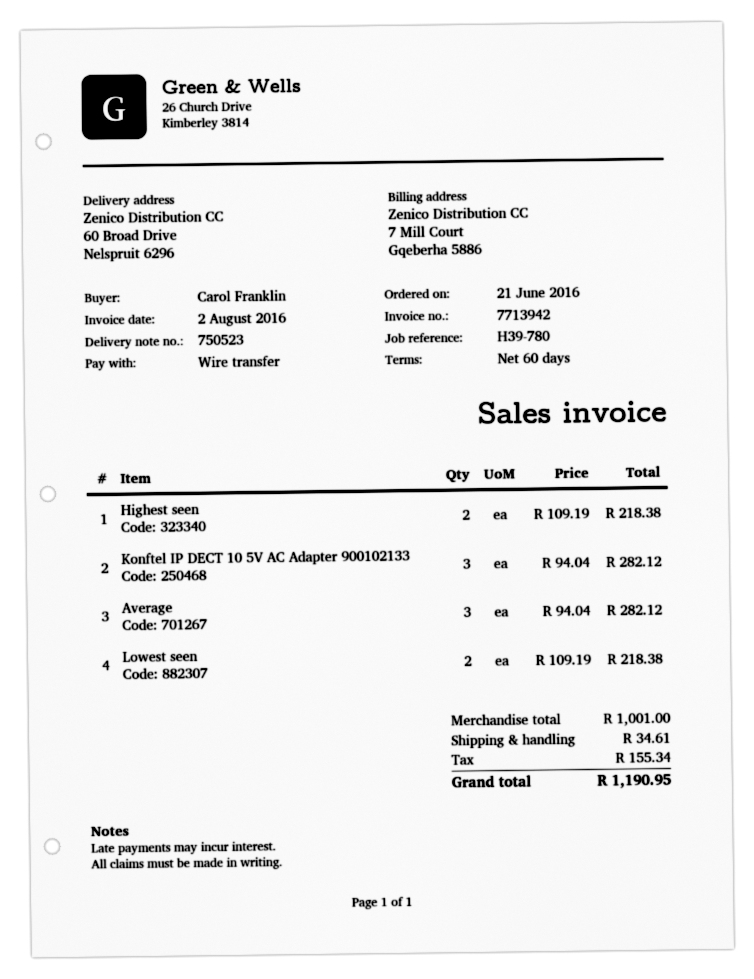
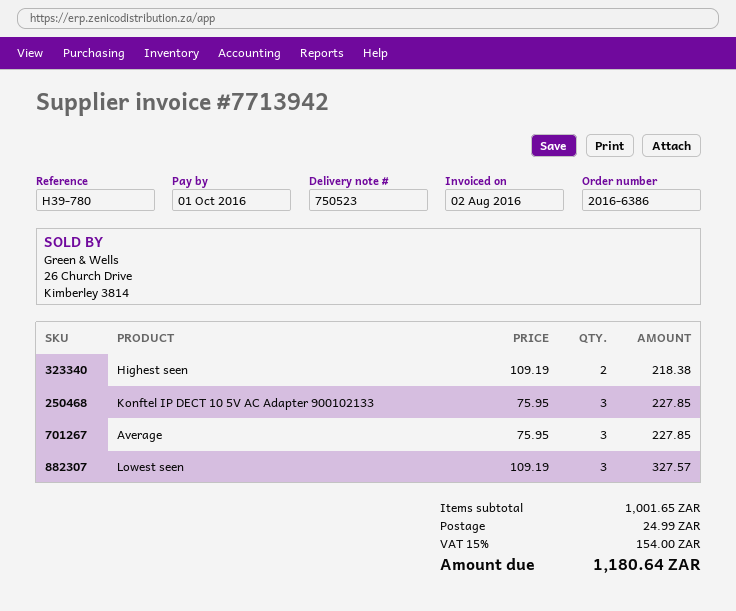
Konftel IP DECT 10 5V AC Adapter 900102133: 3 x 94.04 = 282.12 -> 3 x 75.95 = 227.85
Average: 3 x 94.04 = 282.12 -> 3 x 75.95 = 227.85
Lowest seen: 2 x 109.19 = 218.38 -> 3 x 109.19 = 327.57
subtotal: 1001.00 -> 1001.65
shipping: 34.61 -> 24.99
tax: 155.34 -> 154.00
total: 1190.95 -> 1180.64

